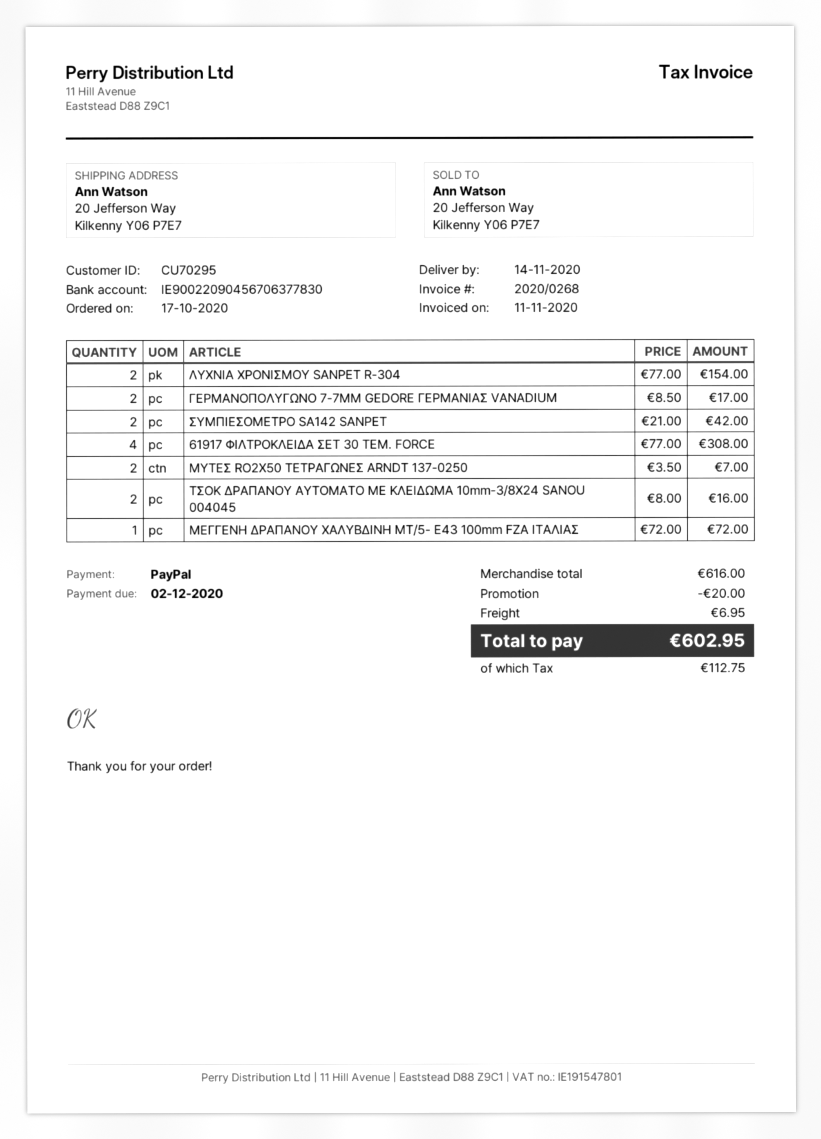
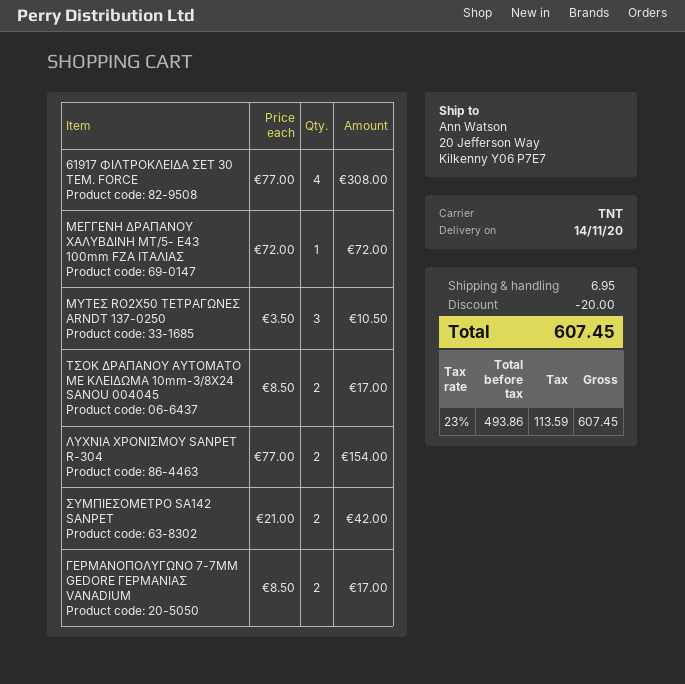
ΜΥΤΕΣ RO2X50 ΤΕΤΡΑΓΩΝΕΣ ARNDT 137-0250: 2 x 3.50 = 7.00 -> 3 x 3.50 = 10.50
ΤΣΟΚ ΔΡΑΠΑΝΟΥ ΑΥΤΟΜΑΤΟ ME ΚΛΕΙΔΩΜΑ 10mm-3/8Χ24 SANOU 004045: 2 x 8.00 = 16.00 -> 2 x 8.50 = 17.00
tax: 112.75 -> 113.59
total: 602.95 -> 607.45

